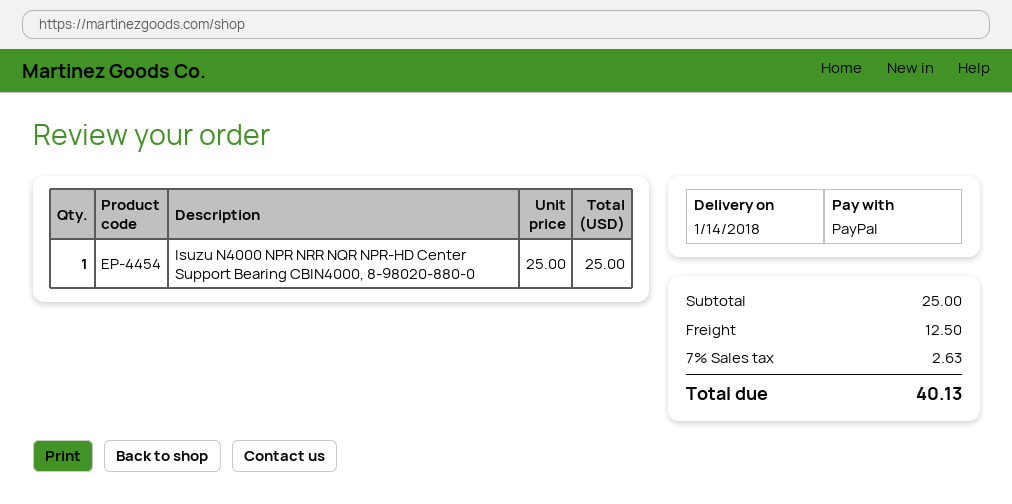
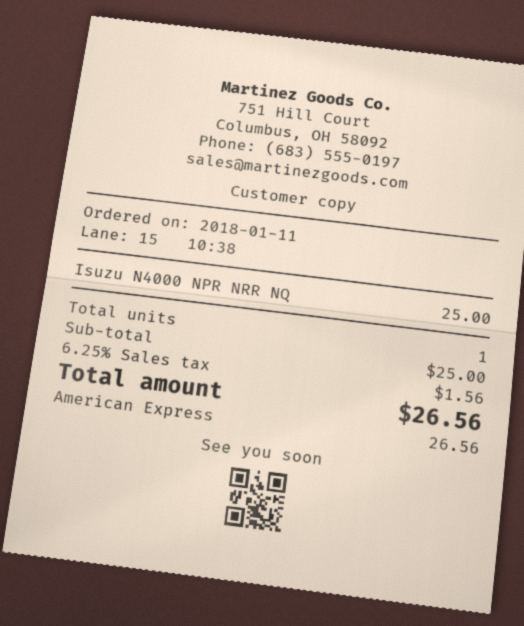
payment method: PayPal -> American Express
shipping: 12.50 -> none
tax: 7% = 2.63 -> 6.25% = 1.56
total: 40.13 -> 26.56

